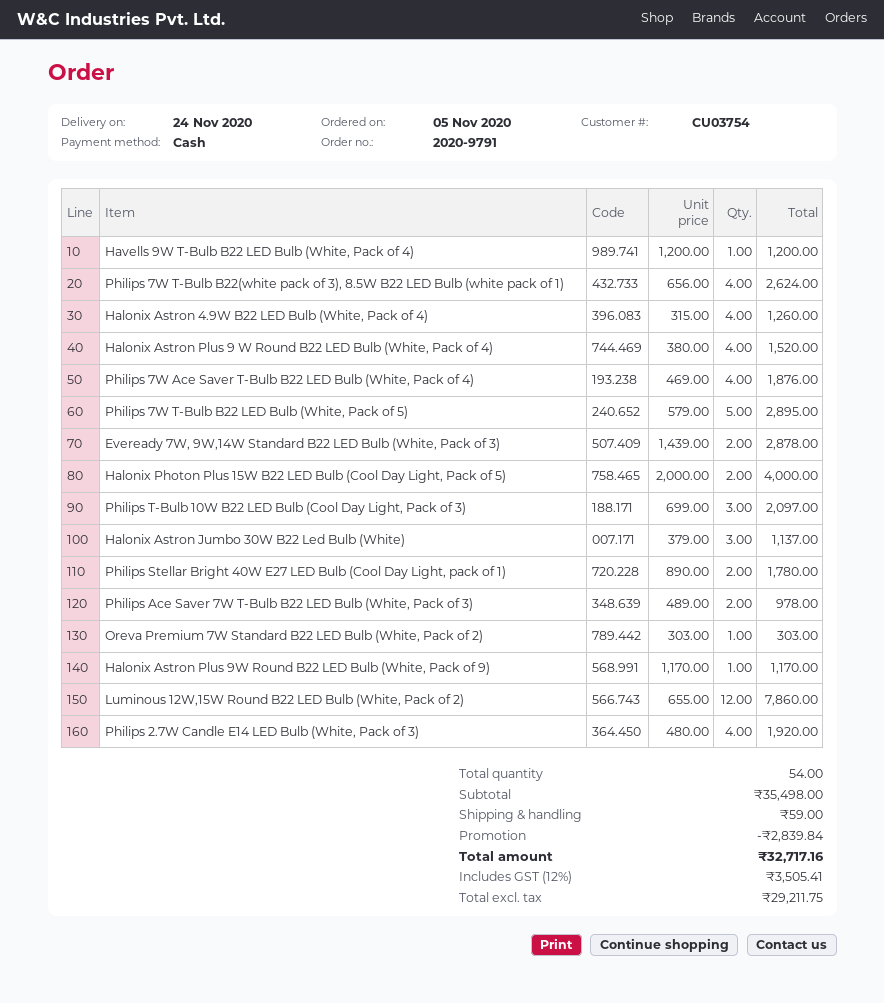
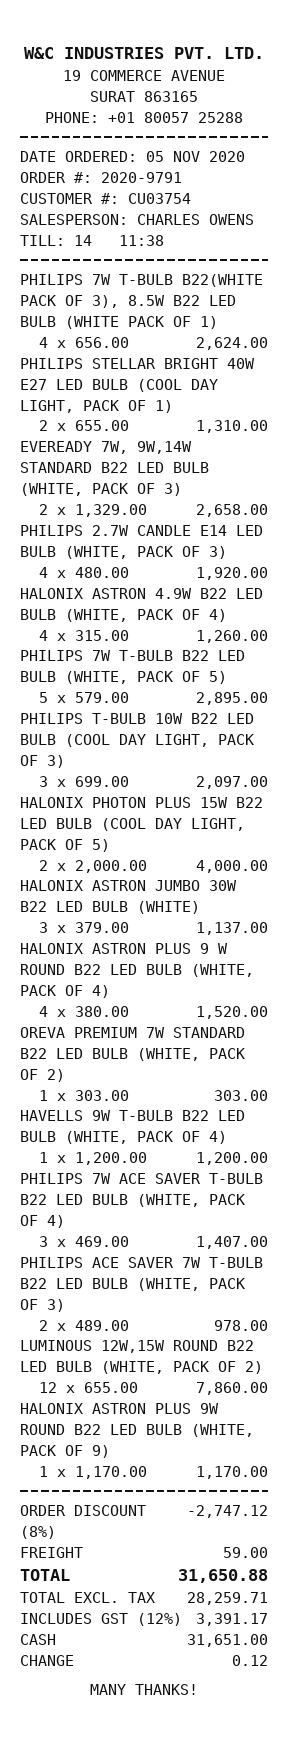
Philips 7W Ace Saver T-Bulb B22 LED Bulb (White, Pack of 4): 4 x 469.00 = 1876.00 -> 3 x 469.00 = 1407.00
Eveready 7W, 9W,14W Standard B22 LED Bulb (White, Pack of 3): 2 x 1439.00 = 2878.00 -> 2 x 1329.00 = 2658.00
Philips Stellar Bright 40W E27 LED Bulb (Cool Day Light, pack of 1): 2 x 890.00 = 1780.00 -> 2 x 655.00 = 1310.00
discount: 2839.84 -> 2747.12
net: 29211.75 -> 28259.71
tax: 12% = 3505.41 -> 12% = 3391.17
total: 32717.16 -> 31650.88

